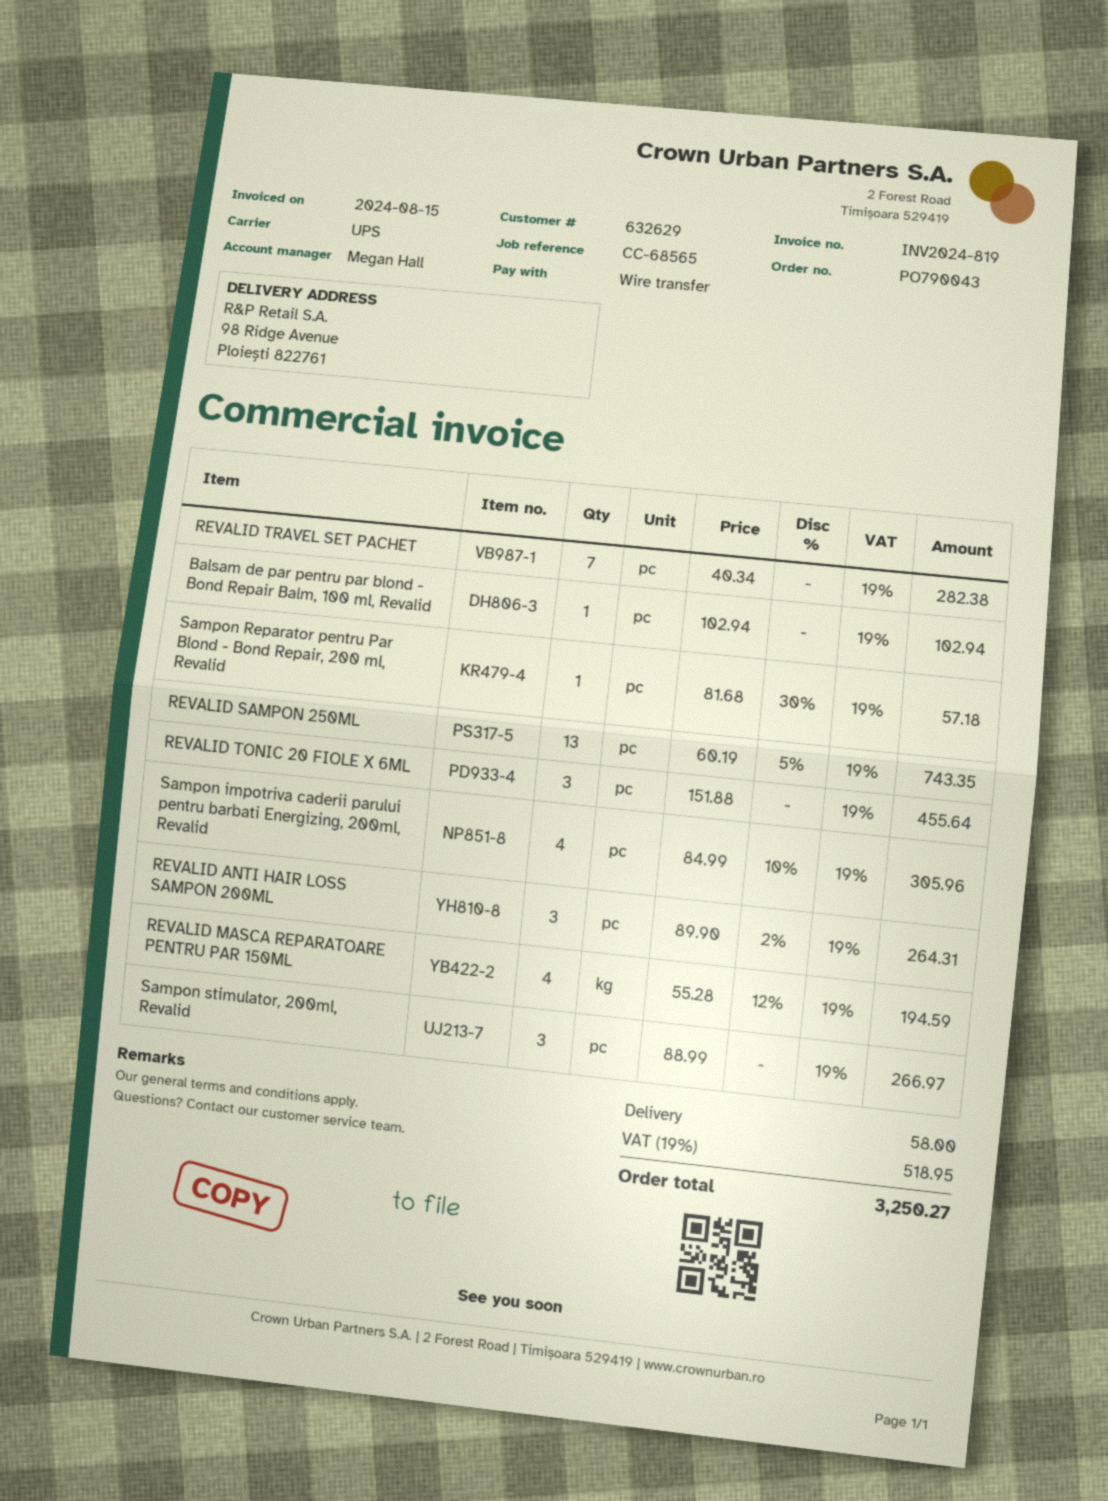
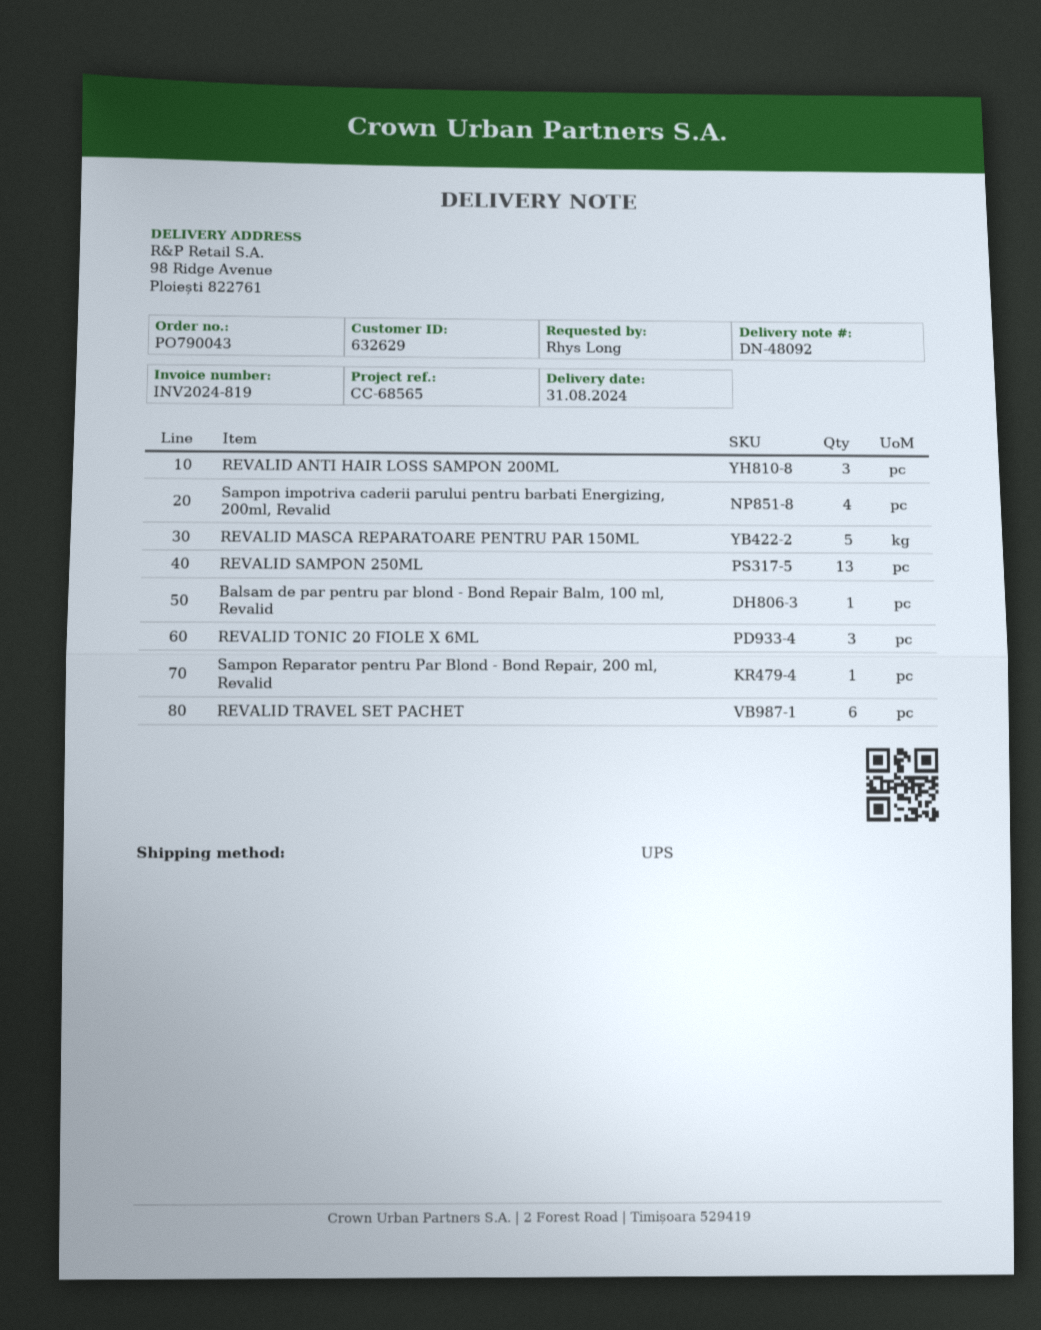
REVALID TRAVEL SET PACHET: 7 -> 6
REVALID MASCA REPARATOARE PENTRU PAR 150ML: 4 -> 5
Sampon stimulator, 200ml, Revalid: 3 -> none

